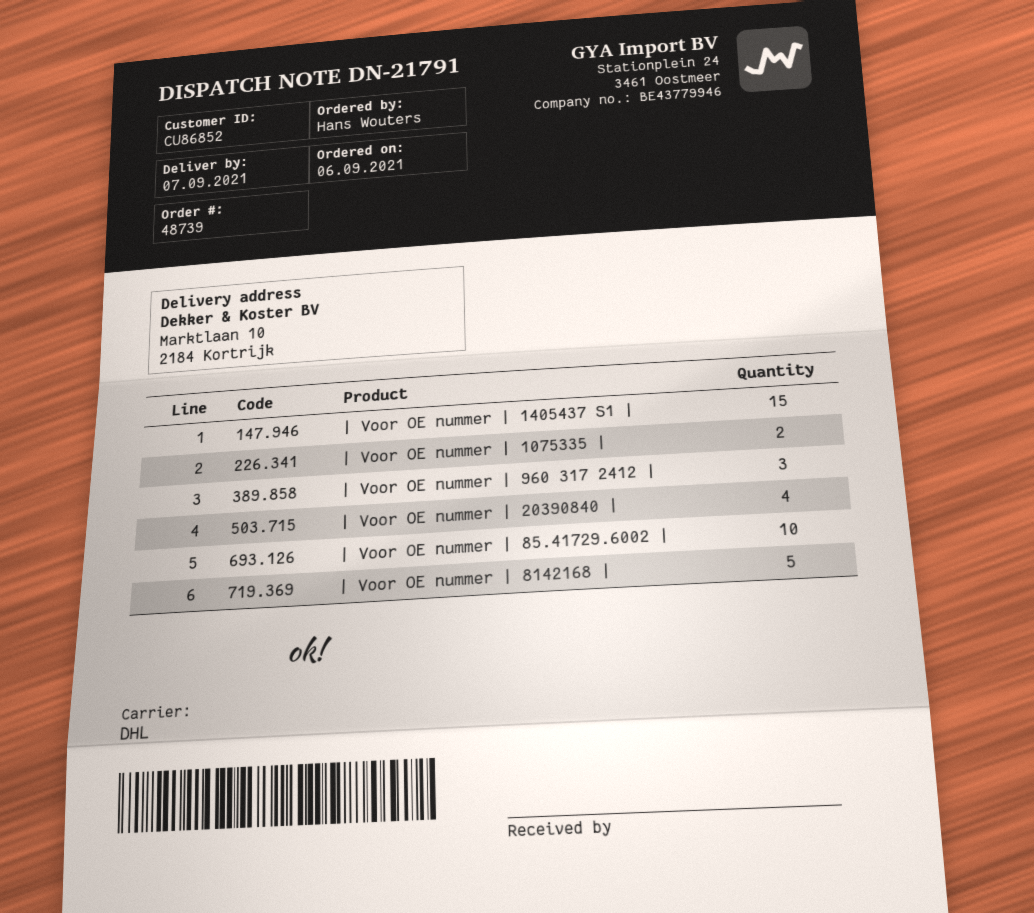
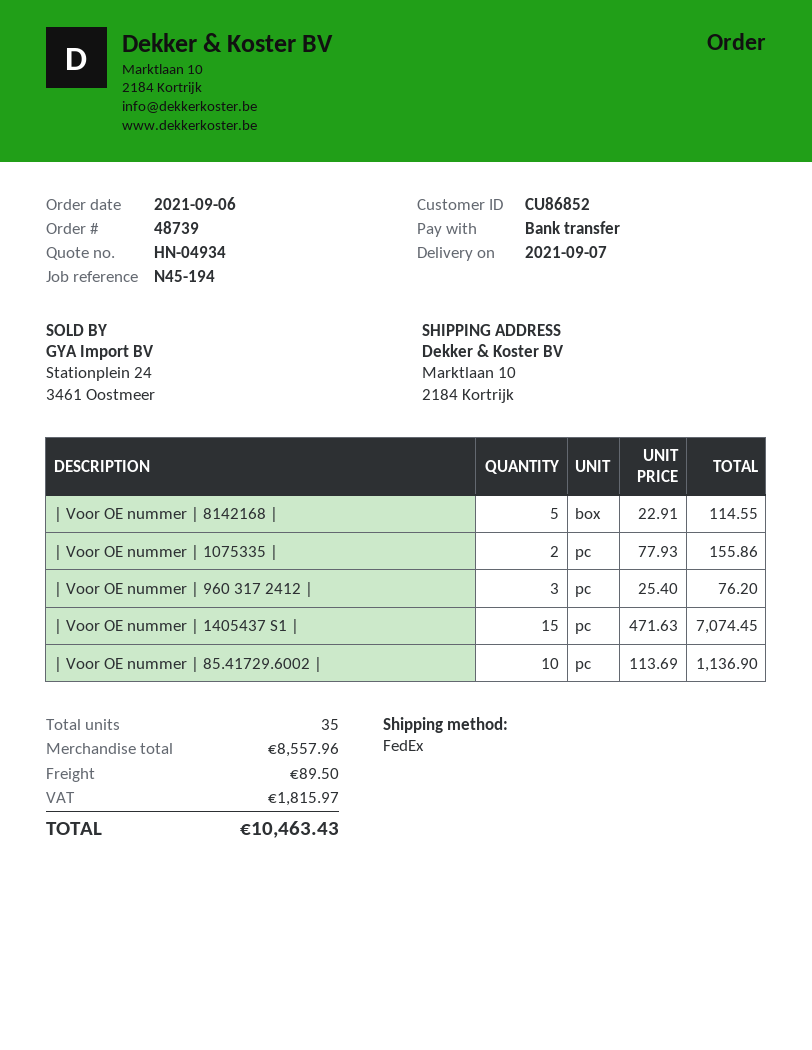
shipping method: DHL -> FedEx
| Voor OE nummer | 20390840 |: 4 -> none

